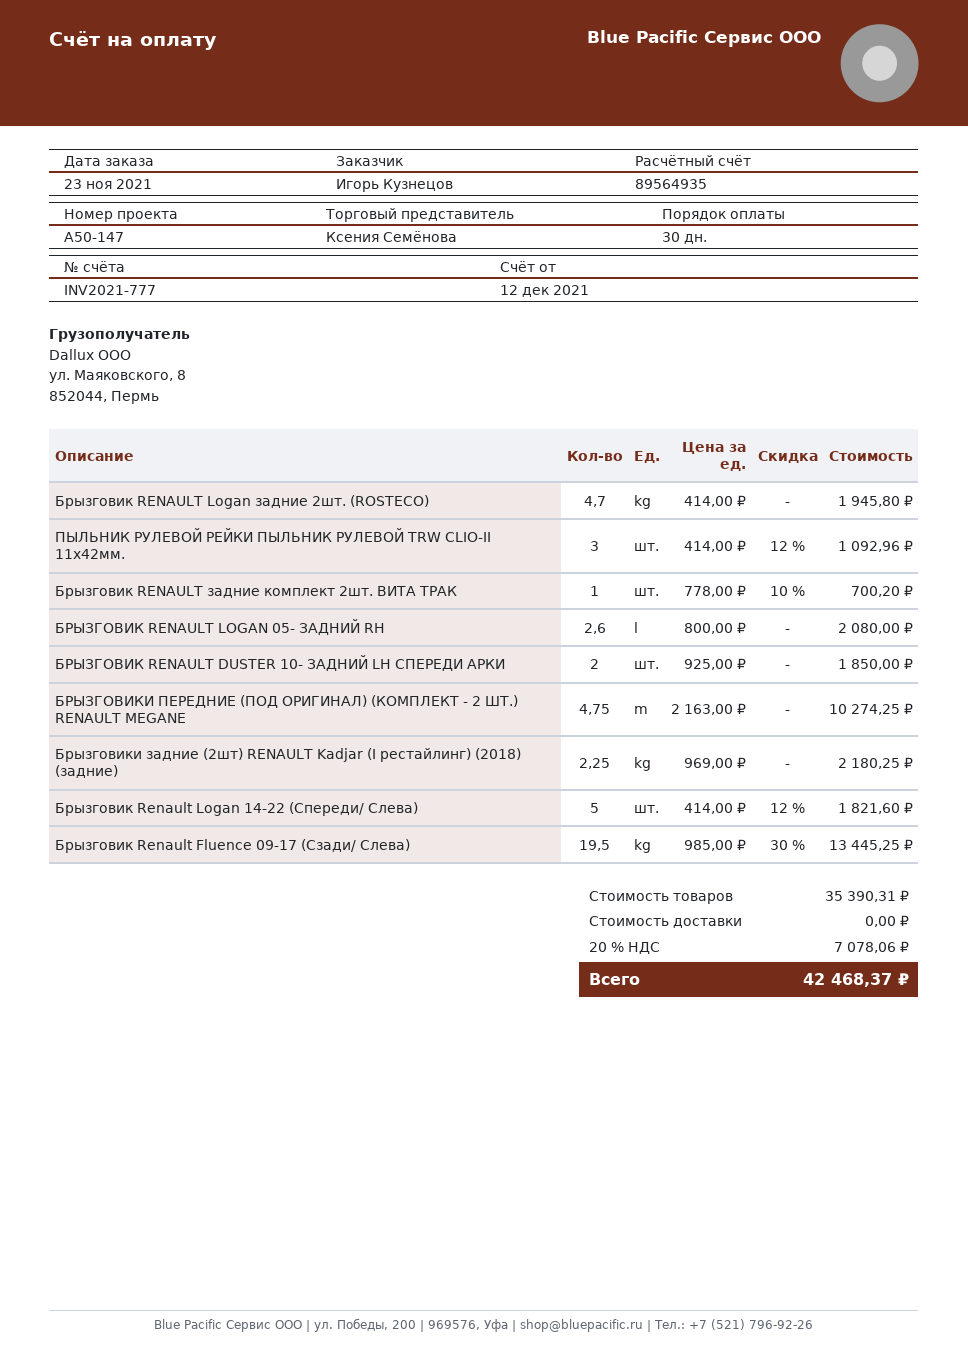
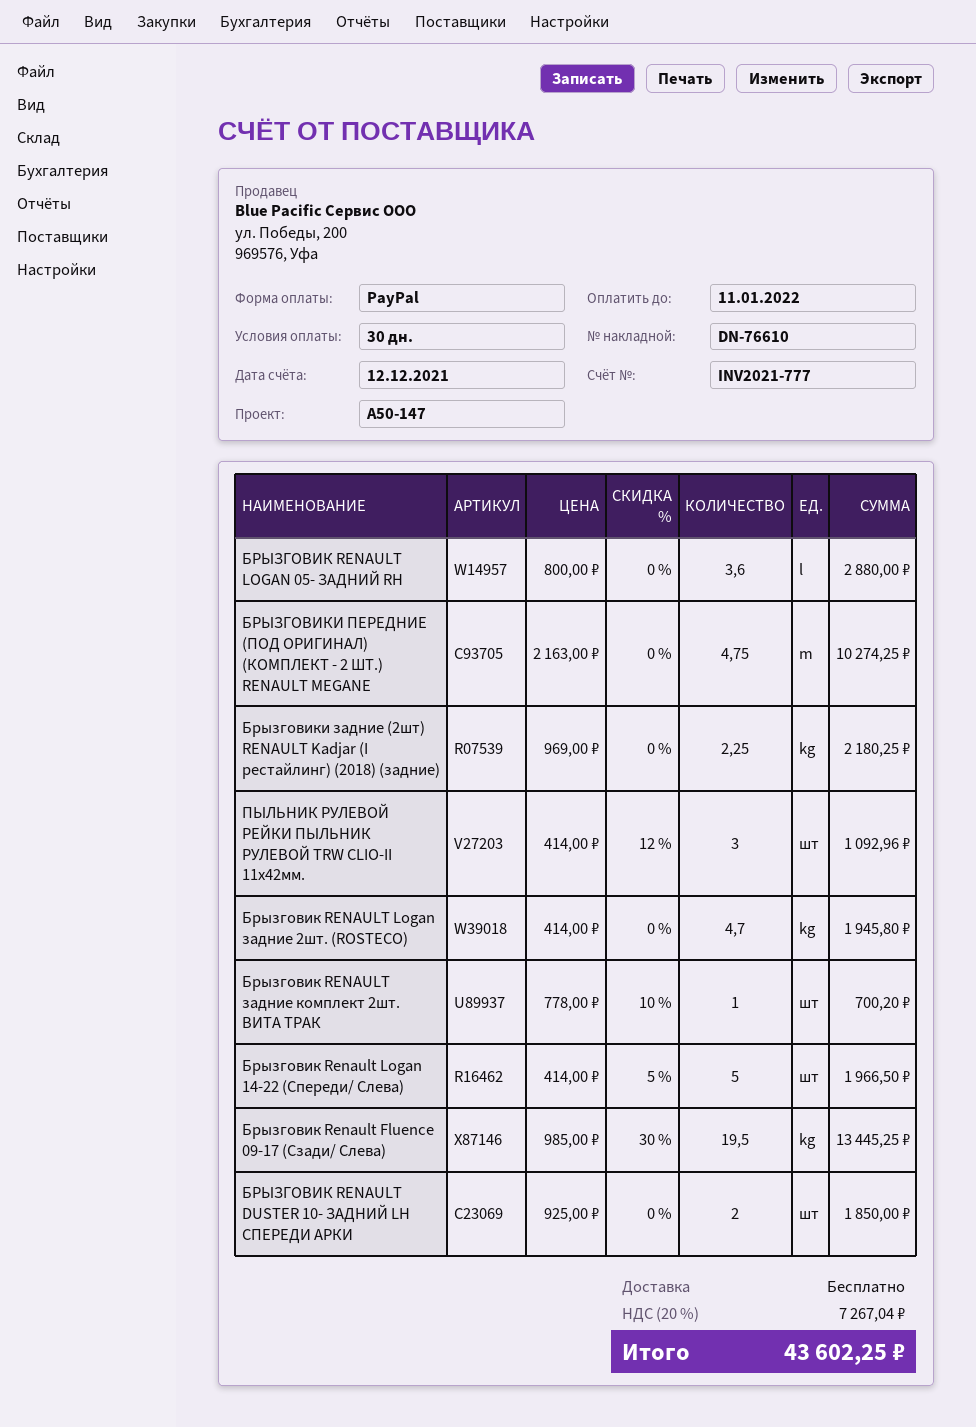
БРЫЗГОВИК RENAULT LOGAN 05- ЗАДНИЙ RH: 2.6 x 800.00 = 2080.00 -> 3.6 x 800.00 = 2880.00
Брызговик Renault Logan 14-22 (Спереди/ Слева): 5 x 414.00 - 12% = 1821.60 -> 5 x 414.00 - 5% = 1966.50
tax: 20% = 7078.06 -> 20% = 7267.04
total: 42468.37 -> 43602.25

